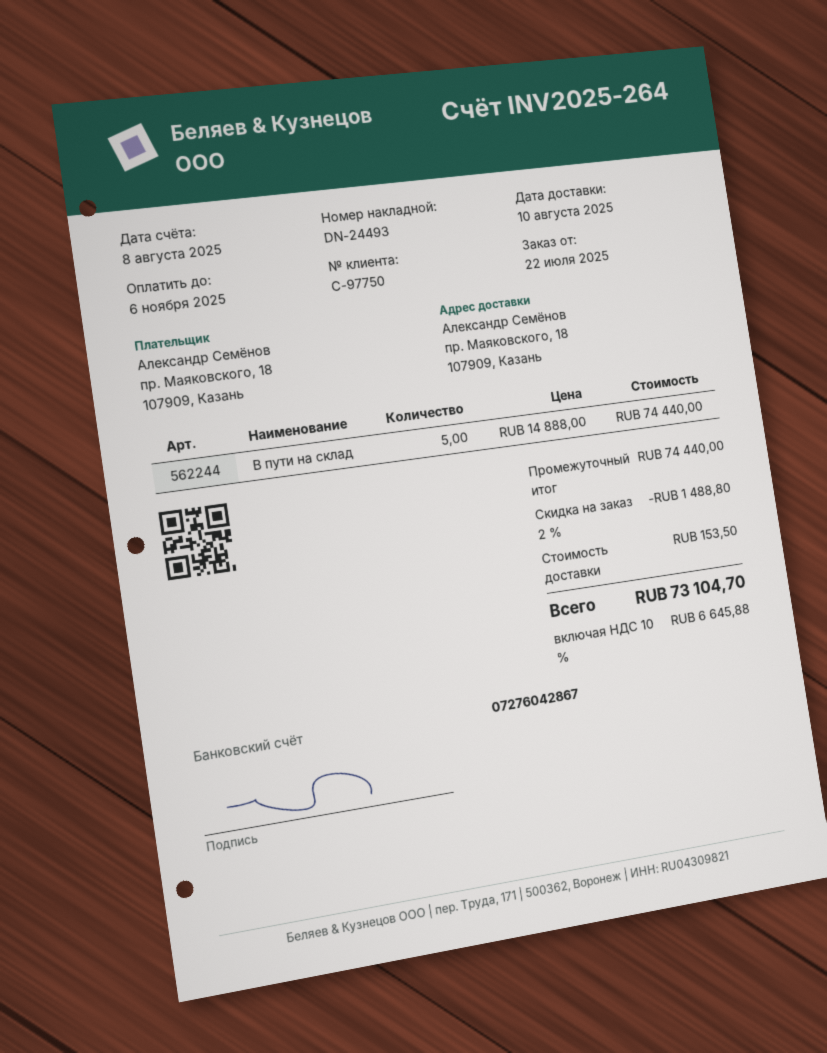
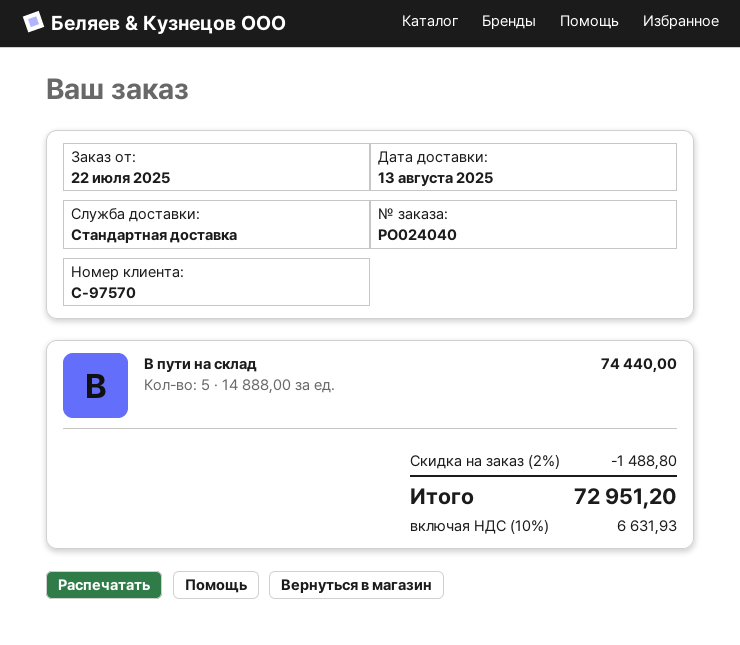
delivery date: 2025-08-10 -> 2025-08-13
customer number: C-97750 -> C-97570
shipping: 153.50 -> none
tax: 10% = 6645.88 -> 10% = 6631.93
total: 73104.70 -> 72951.20

